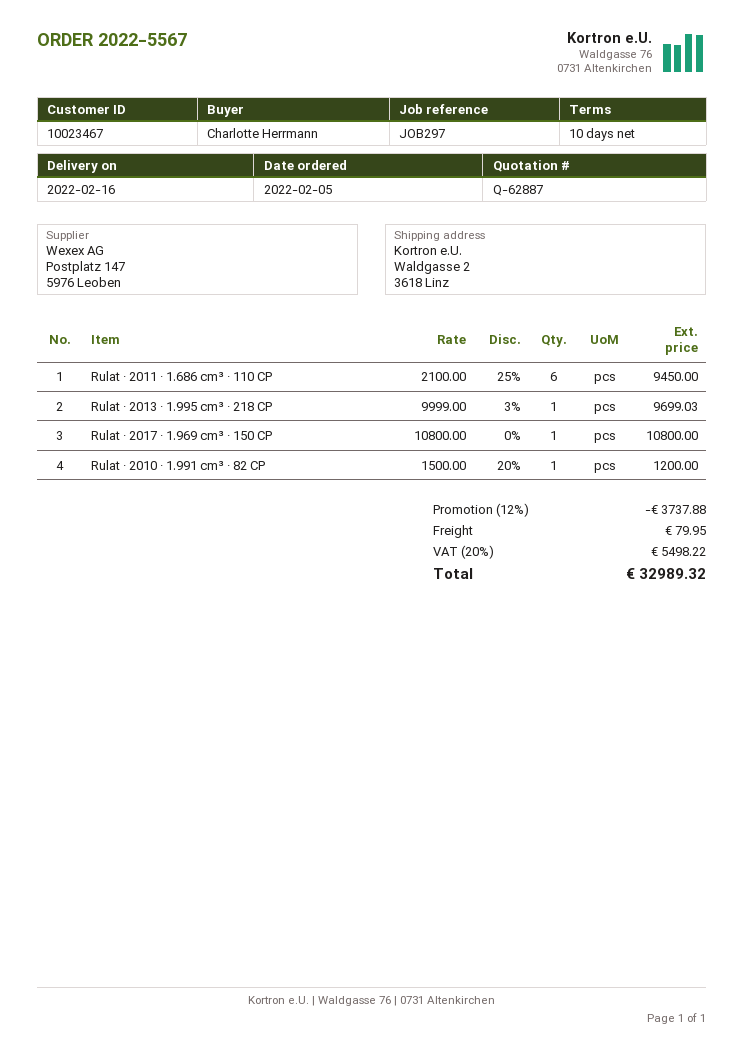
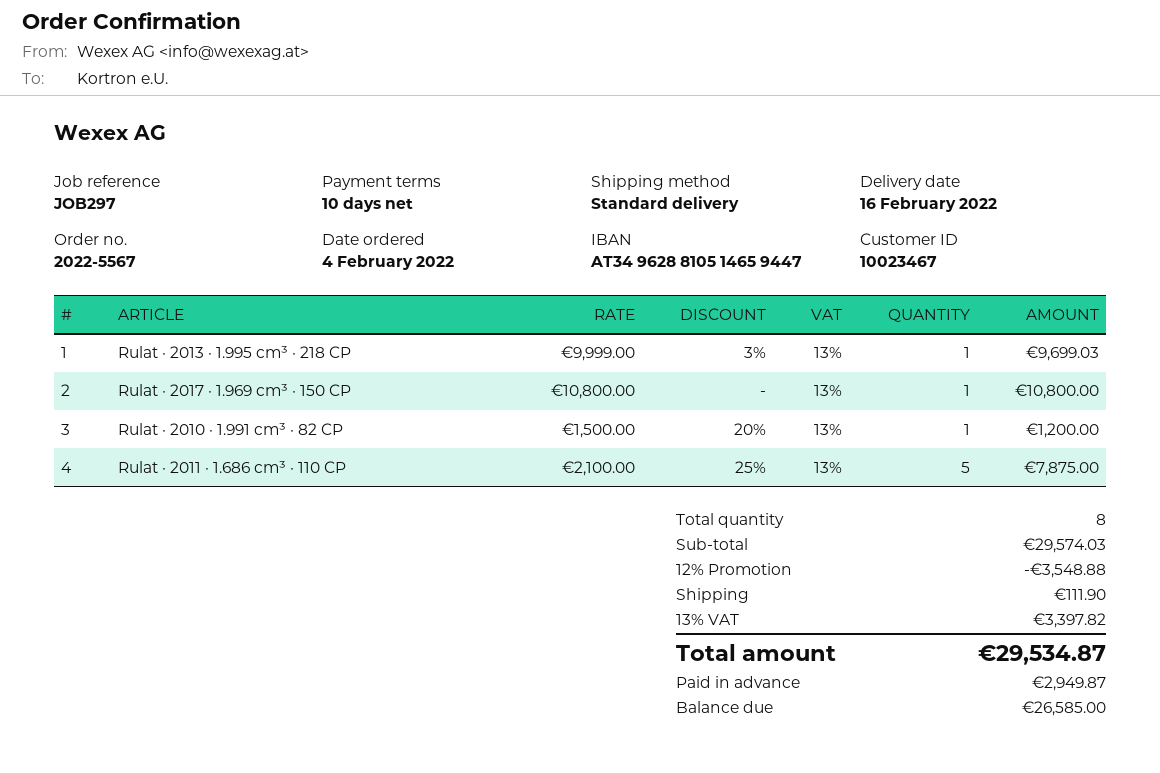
order date: 2022-02-05 -> 2022-02-04
Rulat · 2011 · 1.686 cm³ · 110 CP: 6 x 2100.00 - 25% = 9450.00 -> 5 x 2100.00 - 25% = 7875.00
discount: 12% = 3737.88 -> 12% = 3548.88
shipping: 79.95 -> 111.90
tax: 20% = 5498.22 -> 13% = 3397.82
total: 32989.32 -> 29534.87

